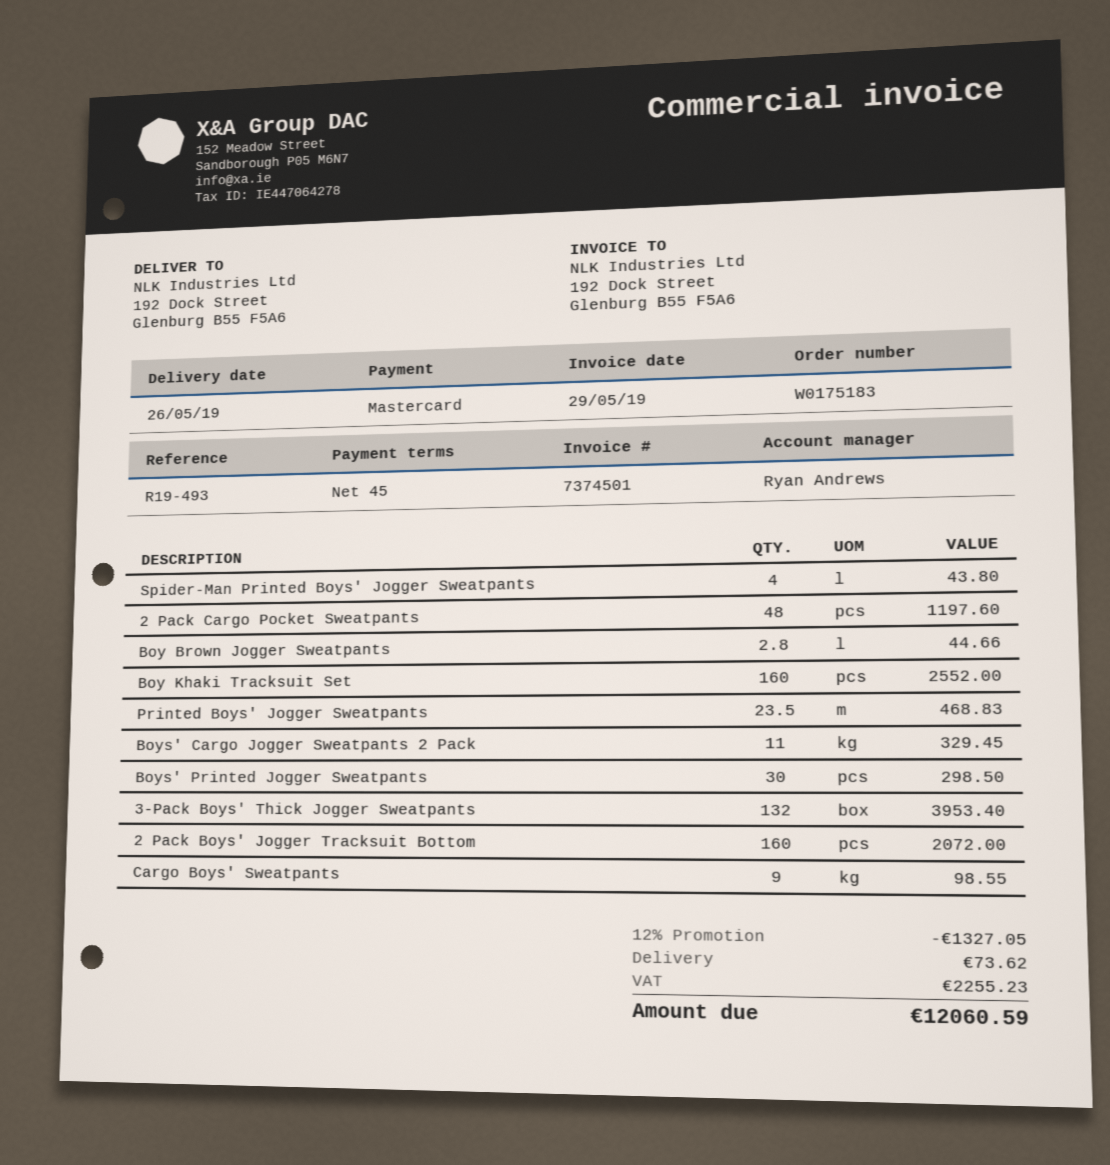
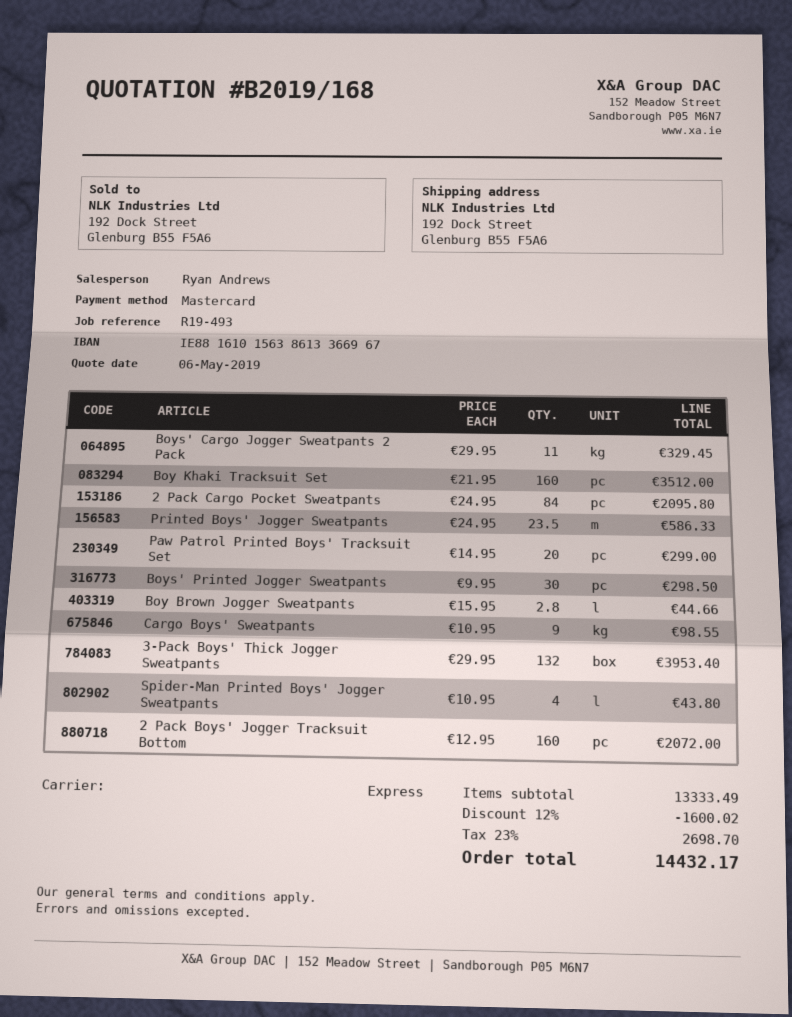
2 Pack Cargo Pocket Sweatpants: 48 for 1197.60 -> 84 for 2095.80
Boy Khaki Tracksuit Set: 160 for 2552.00 -> 160 for 3512.00
Printed Boys' Jogger Sweatpants: 23.5 for 468.83 -> 23.5 for 586.33
Paw Patrol Printed Boys' Tracksuit Set: none -> 20 for 299.00
discount: 12% = 1327.05 -> 12% = 1600.02
shipping: 73.62 -> none
tax: 2255.23 -> 2698.70
total: 12060.59 -> 14432.17

